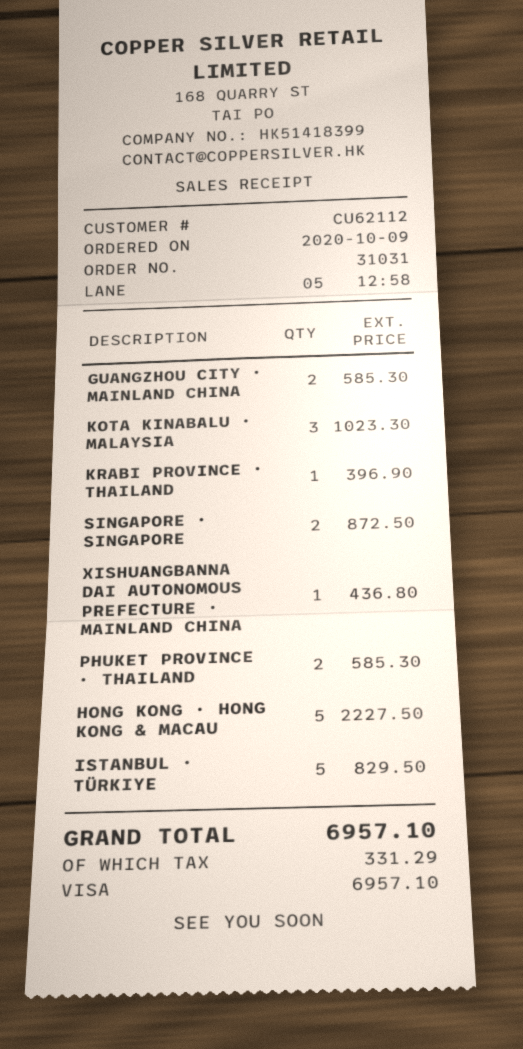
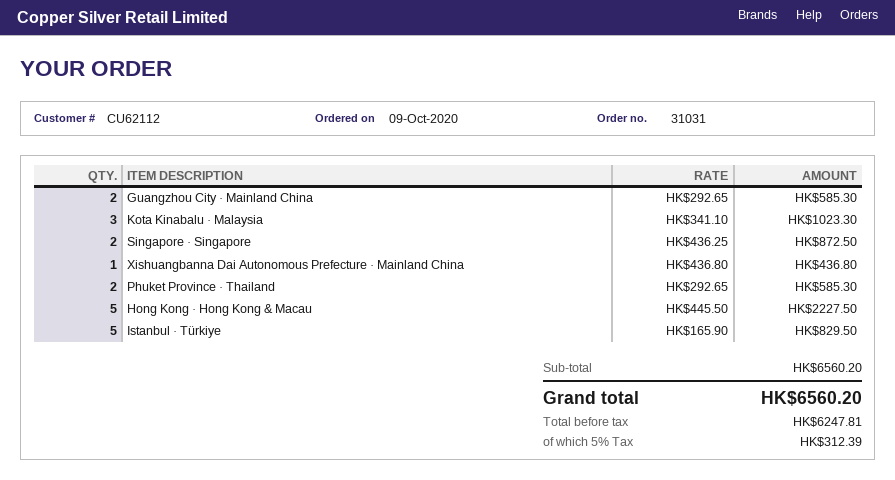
KRABI PROVINCE · THAILAND: 1 for 396.90 -> none
tax: 331.29 -> 312.39
total: 6957.10 -> 6560.20

